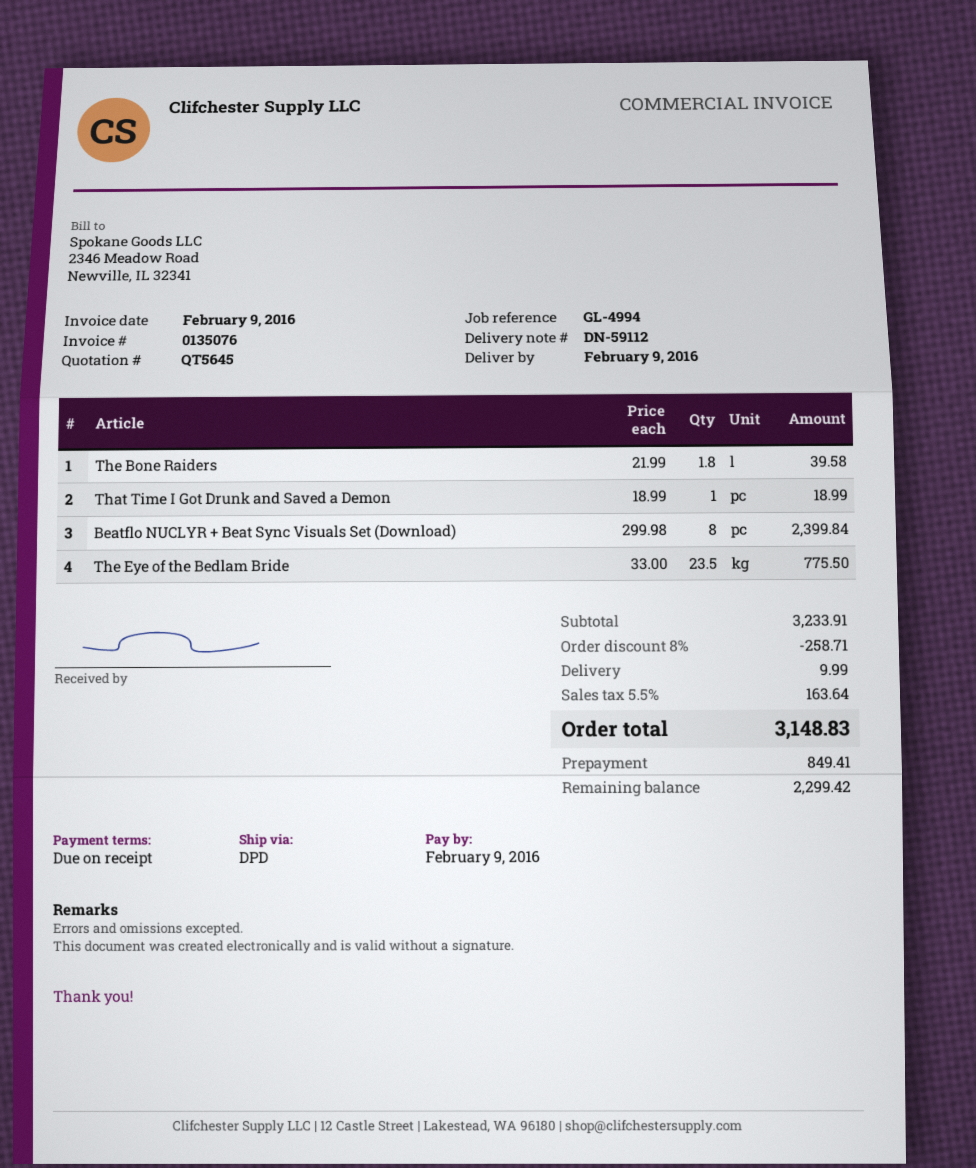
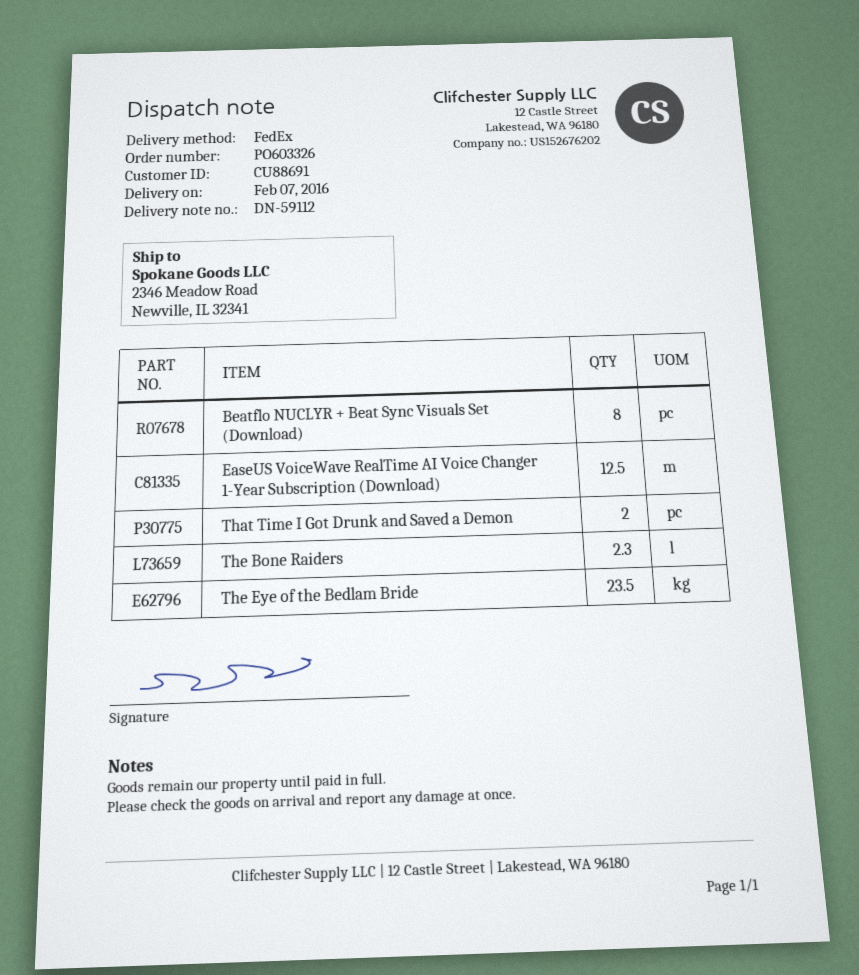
delivery date: 2016-02-09 -> 2016-02-07
shipping method: DPD -> FedEx
The Bone Raiders: 1.8 -> 2.3
That Time I Got Drunk and Saved a Demon: 1 -> 2
EaseUS VoiceWave RealTime AI Voice Changer 1-Year Subscription (Download): none -> 12.5

